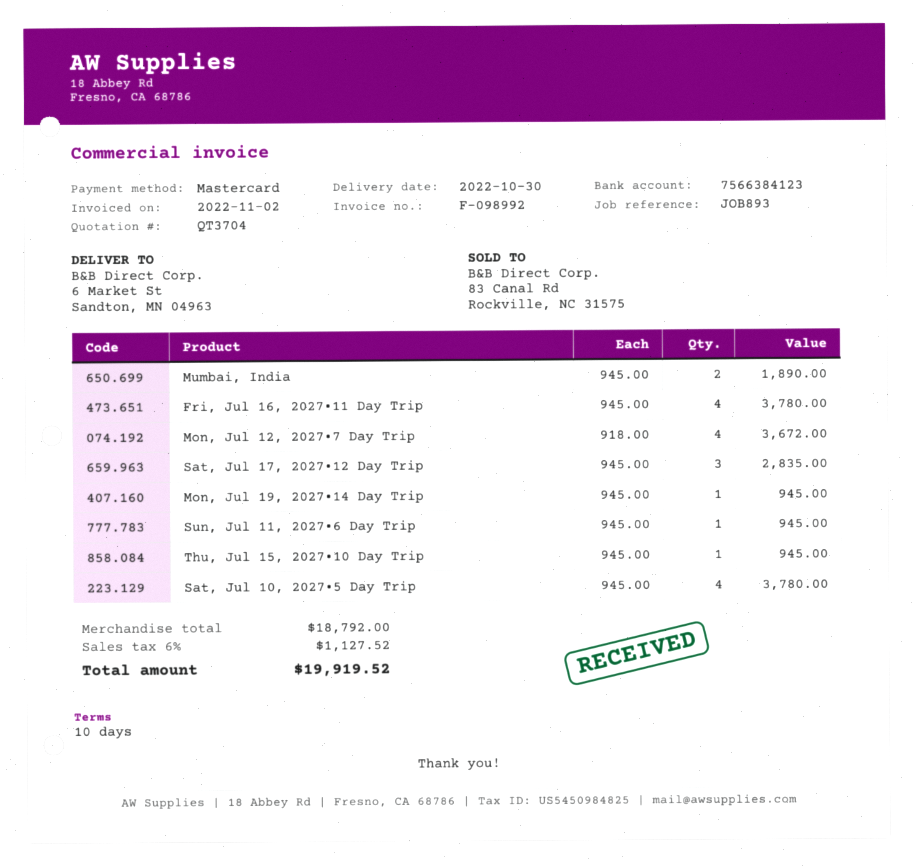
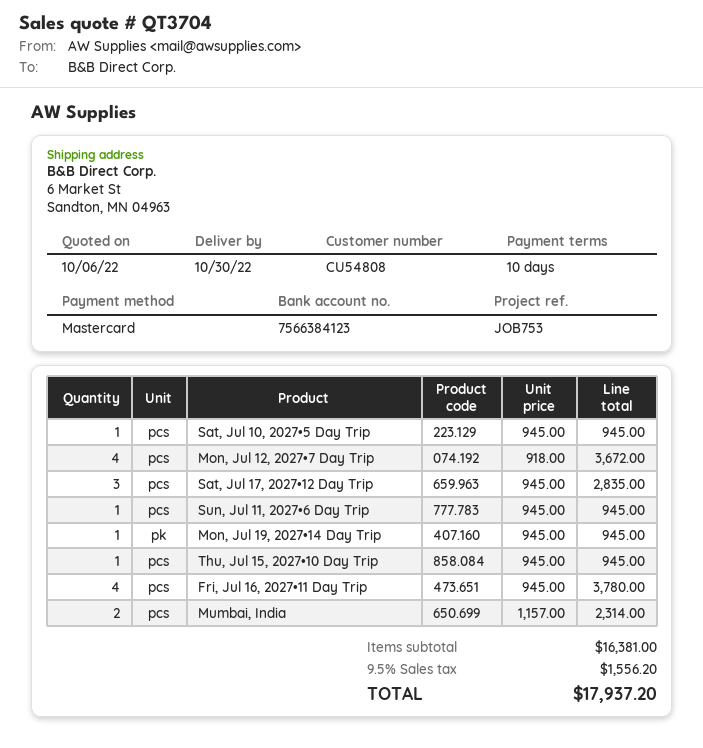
reference: JOB893 -> JOB753
Mumbai, India: 2 x 945.00 = 1890.00 -> 2 x 1157.00 = 2314.00
Sat, Jul 10, 2027•5 Day Trip: 4 x 945.00 = 3780.00 -> 1 x 945.00 = 945.00
subtotal: 18792.00 -> 16381.00
tax: 6% = 1127.52 -> 9.5% = 1556.20
total: 19919.52 -> 17937.20

